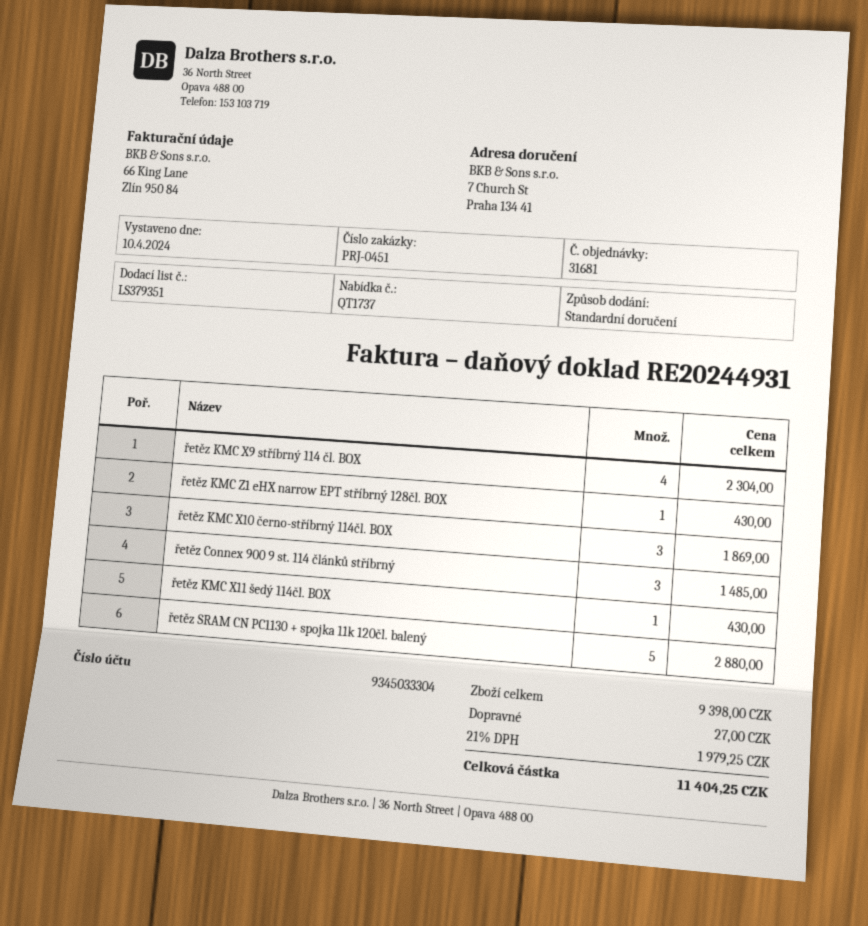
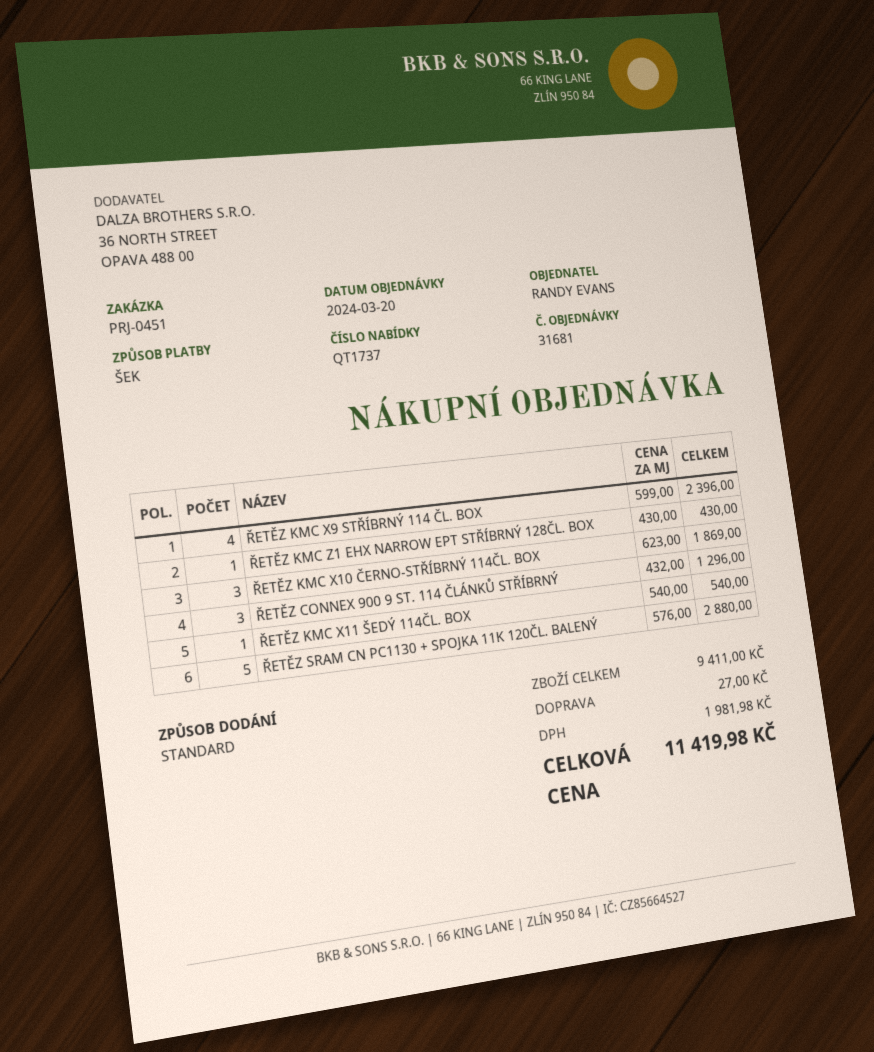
řetěz KMC X9 stříbrný 114 čl. BOX: 4 for 2304.00 -> 4 for 2396.00
řetěz Connex 900 9 st. 114 článků stříbrný: 3 for 1485.00 -> 3 for 1296.00
řetěz KMC X11 šedý 114čl. BOX: 1 for 430.00 -> 1 for 540.00
subtotal: 9398.00 -> 9411.00
tax: 1979.25 -> 1981.98
total: 11404.25 -> 11419.98

